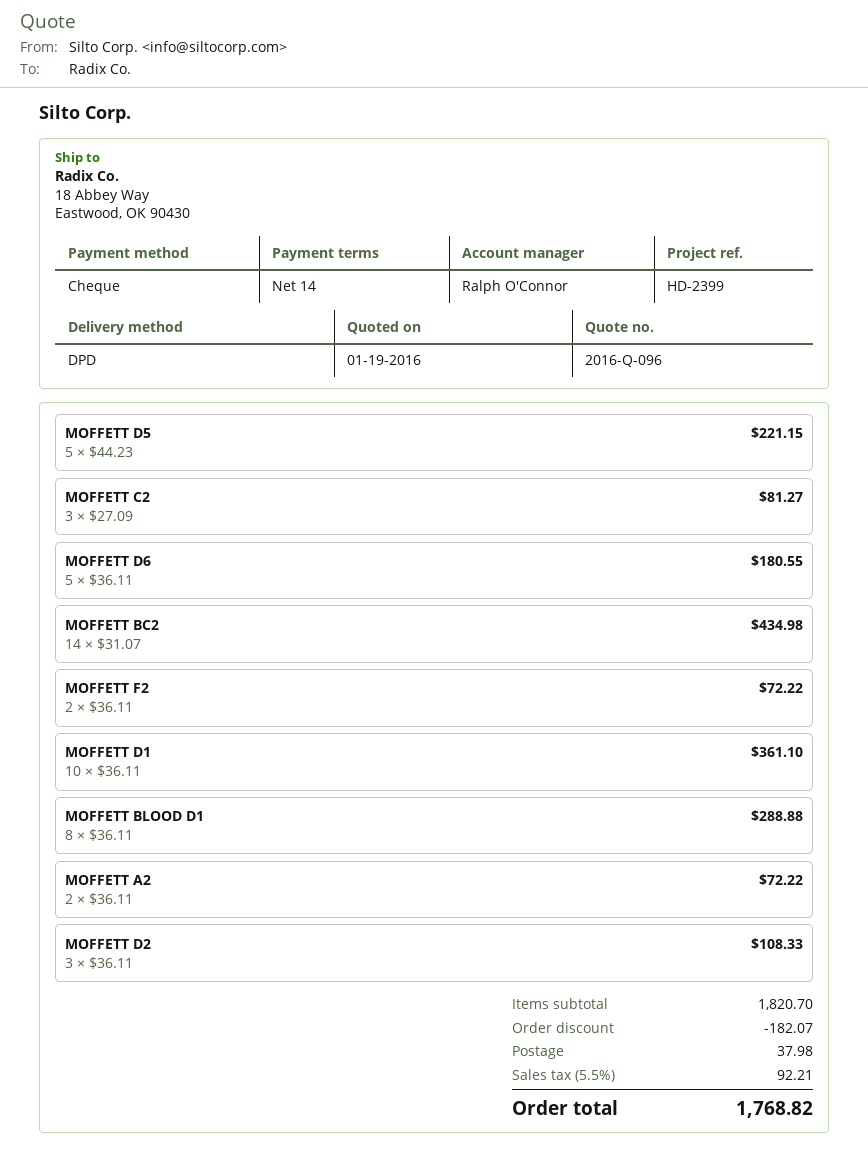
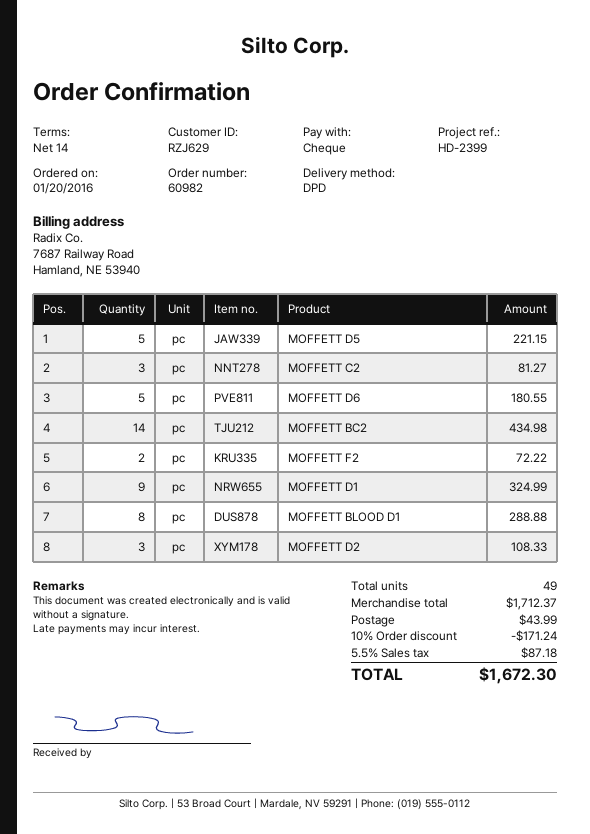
MOFFETT D1: 10 for 361.10 -> 9 for 324.99
MOFFETT A2: 2 for 72.22 -> none
subtotal: 1820.70 -> 1712.37
discount: 182.07 -> 171.24
shipping: 37.98 -> 43.99
tax: 5.5% = 92.21 -> 5.5% = 87.18
total: 1768.82 -> 1672.30

